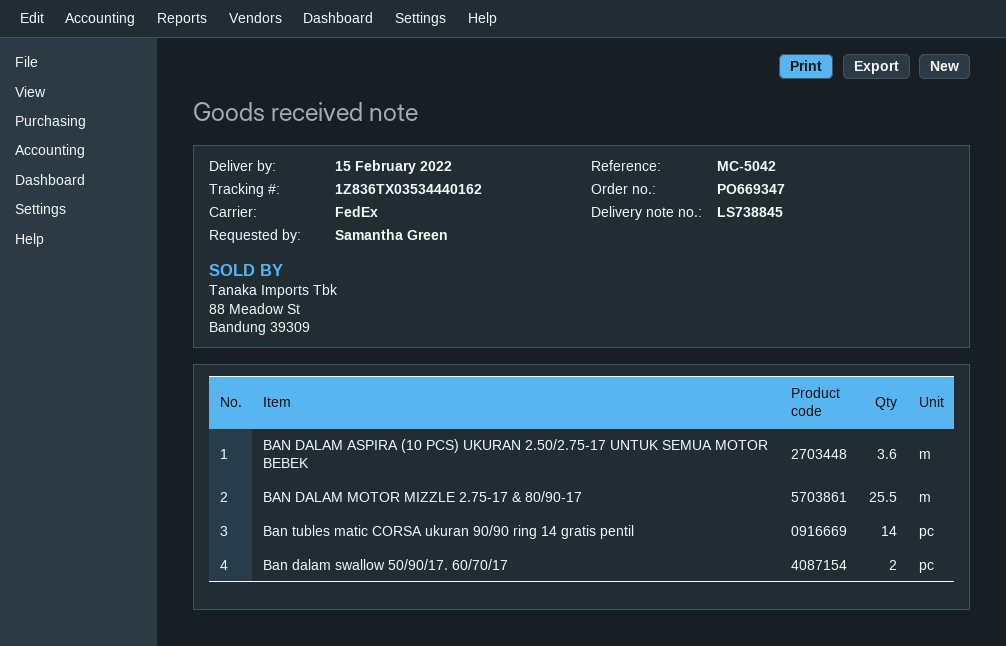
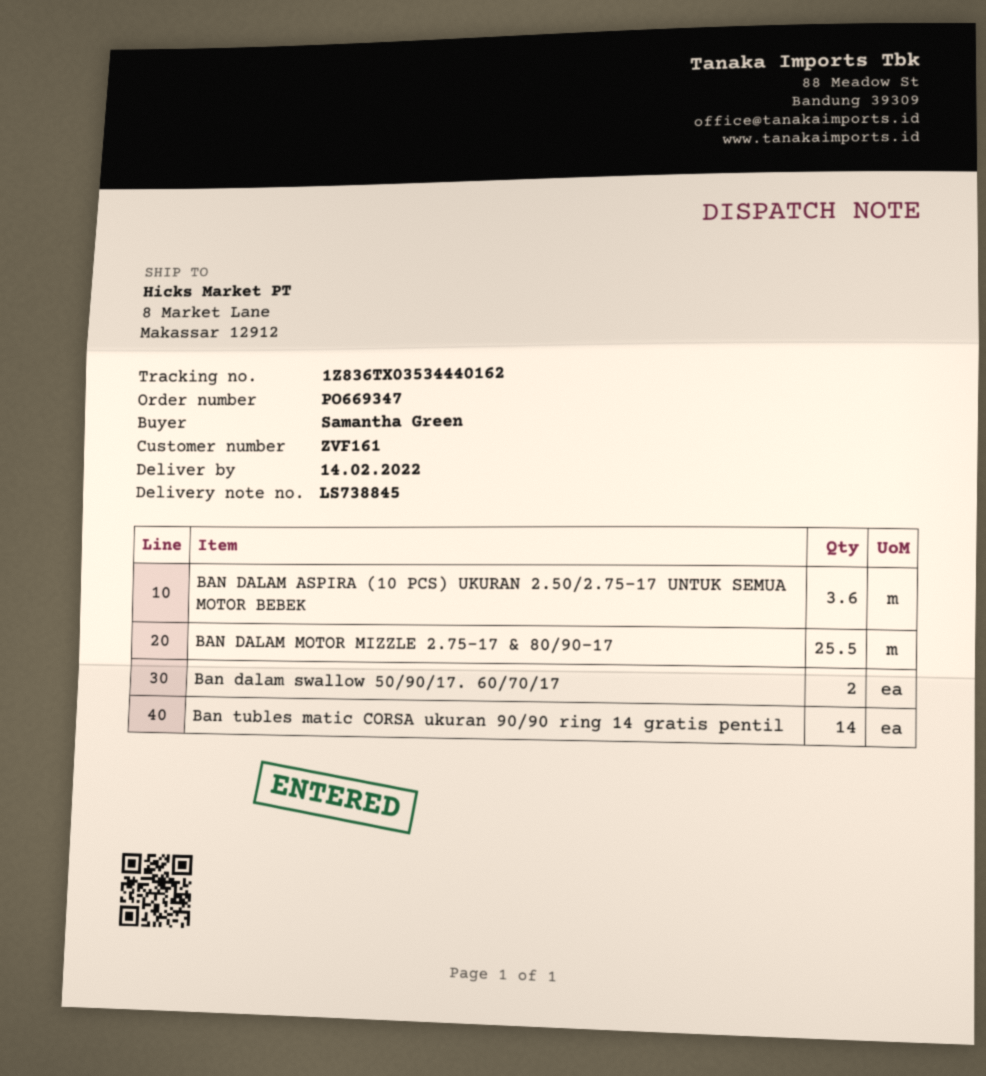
delivery date: 2022-02-15 -> 2022-02-14

